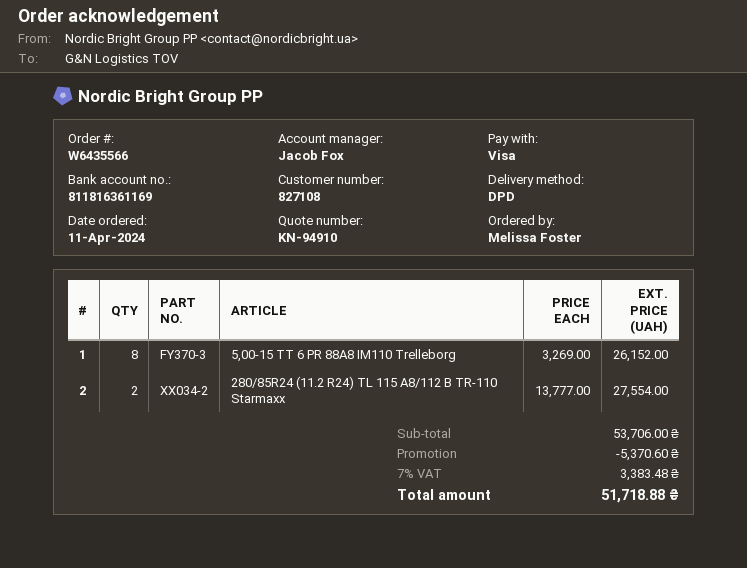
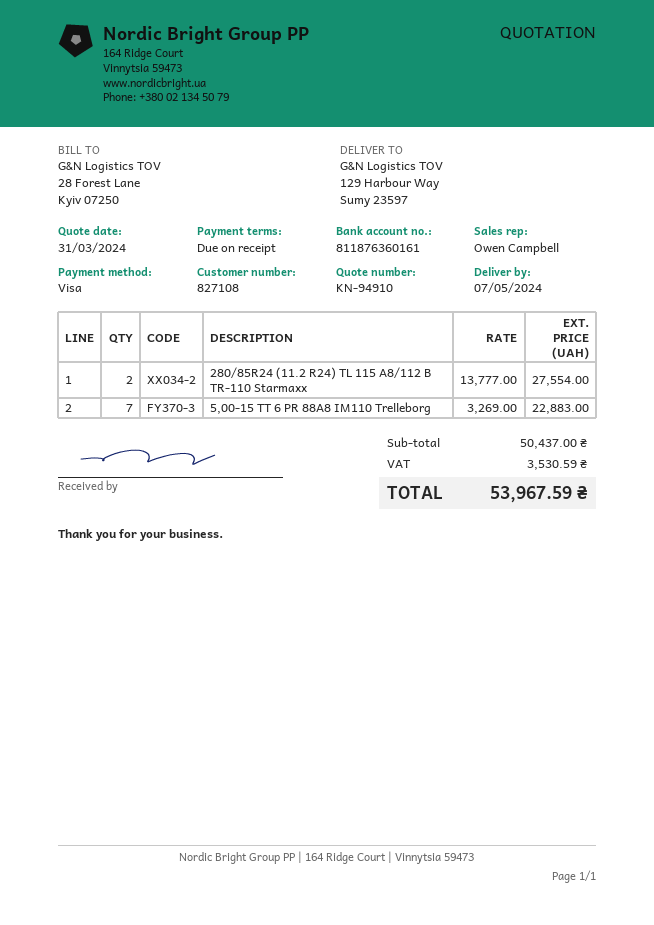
sales rep: Jacob Fox -> Owen Campbell
bank account: 811816361169 -> 811876360161
5,00-15 TT 6 PR 88A8 IM110 Trelleborg: 8 x 3269.00 = 26152.00 -> 7 x 3269.00 = 22883.00
subtotal: 53706.00 -> 50437.00
discount: 5370.60 -> none
tax: 3383.48 -> 3530.59
total: 51718.88 -> 53967.59

